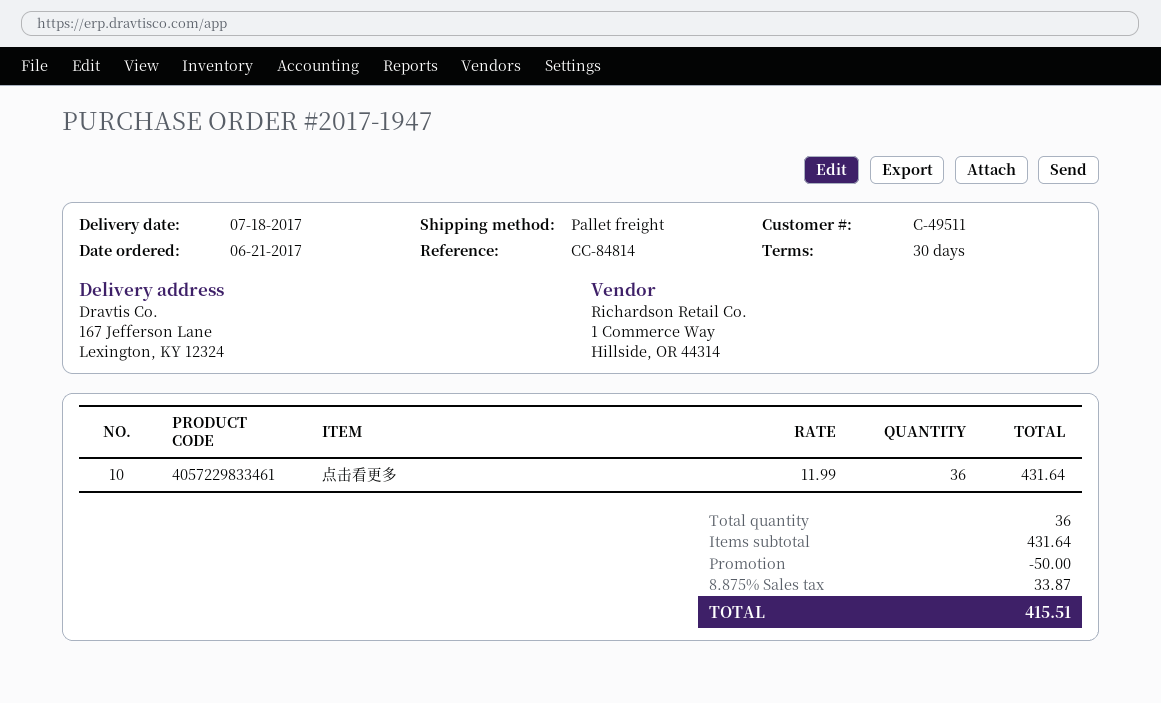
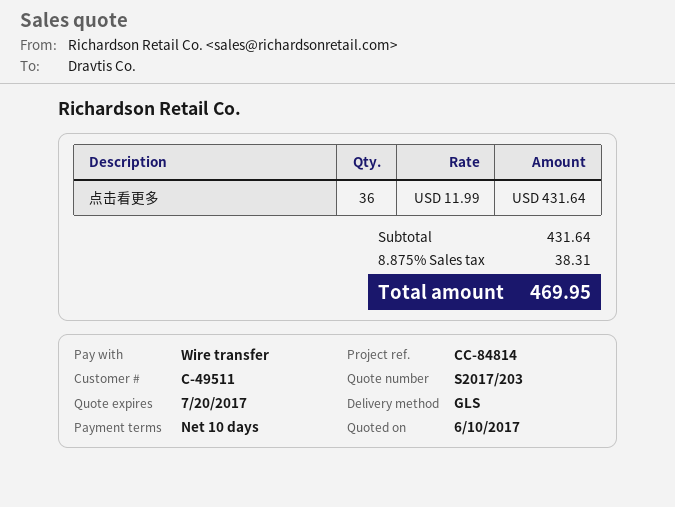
payment terms: 30 days -> 10 days
shipping method: pallet freight -> GLS
discount: 50.00 -> none
tax: 8.875% = 33.87 -> 8.875% = 38.31
total: 415.51 -> 469.95

